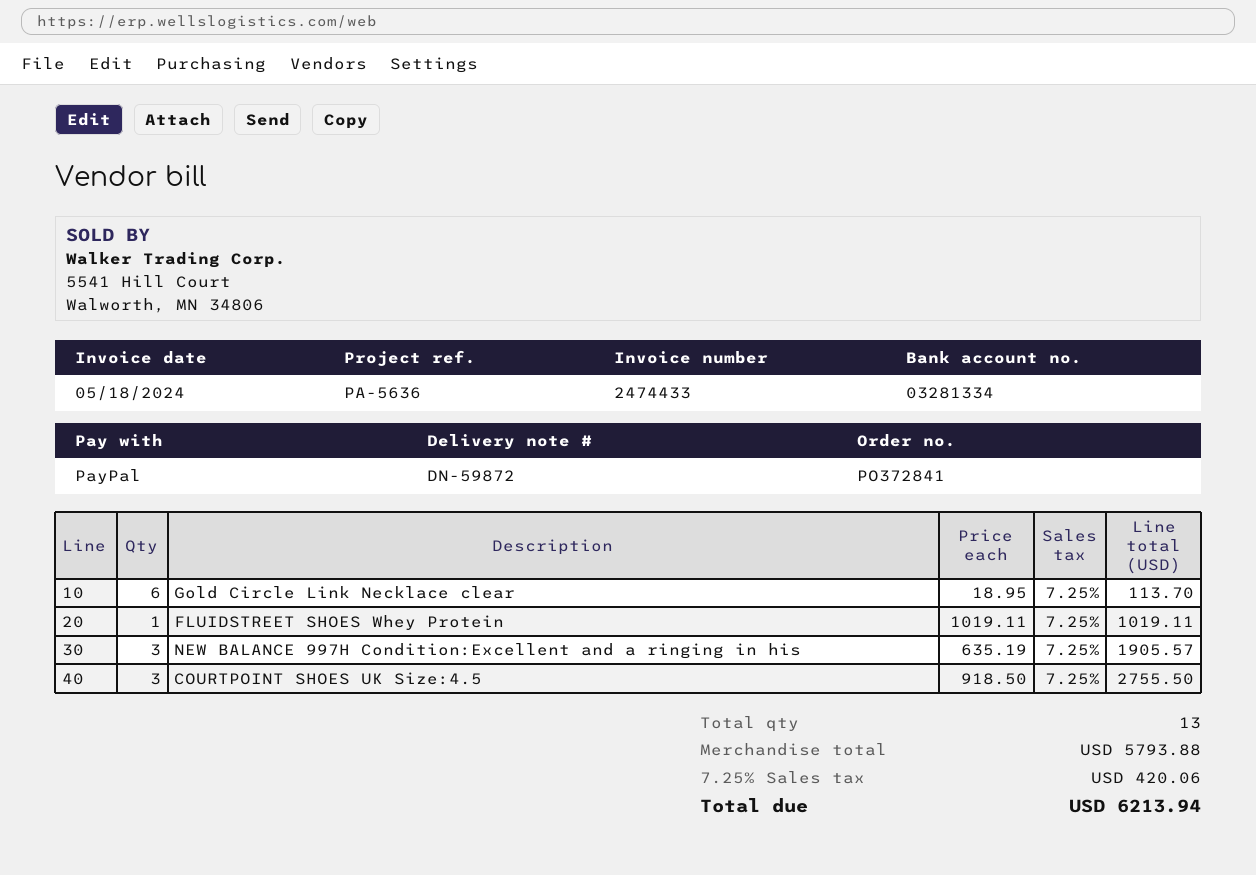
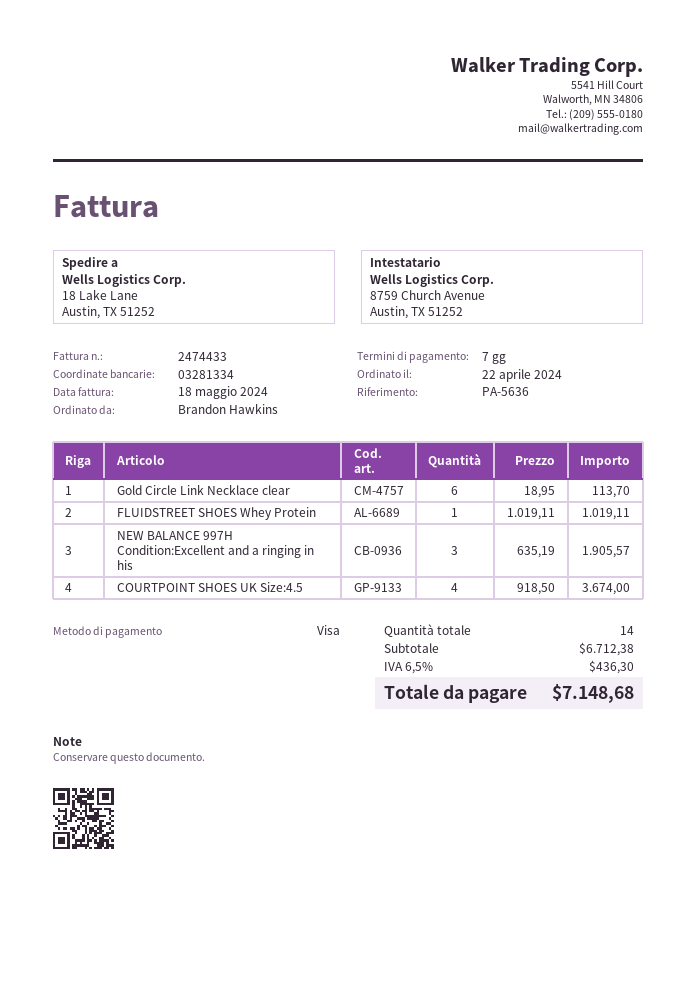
payment method: PayPal -> Visa
COURTPOINT SHOES UK Size:4.5: 3 x 918.50 = 2755.50 -> 4 x 918.50 = 3674.00
total quantity: 13 -> 14
subtotal: 5793.88 -> 6712.38
tax: 7.25% = 420.06 -> 6.5% = 436.30
total: 6213.94 -> 7148.68

